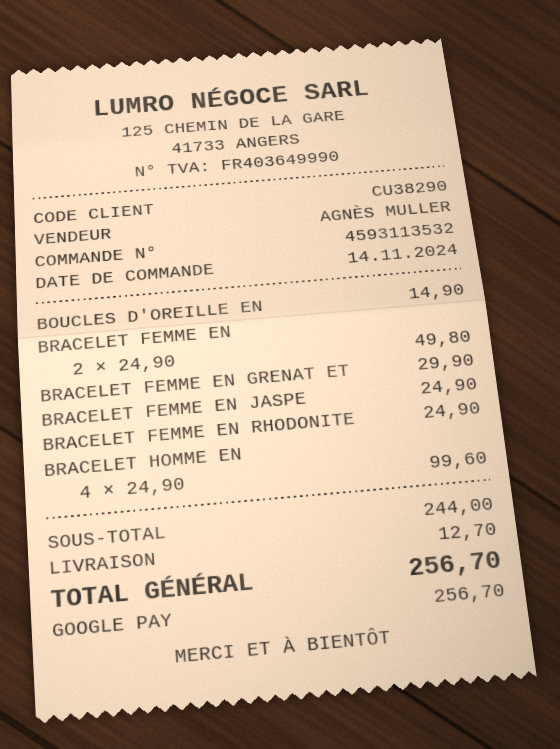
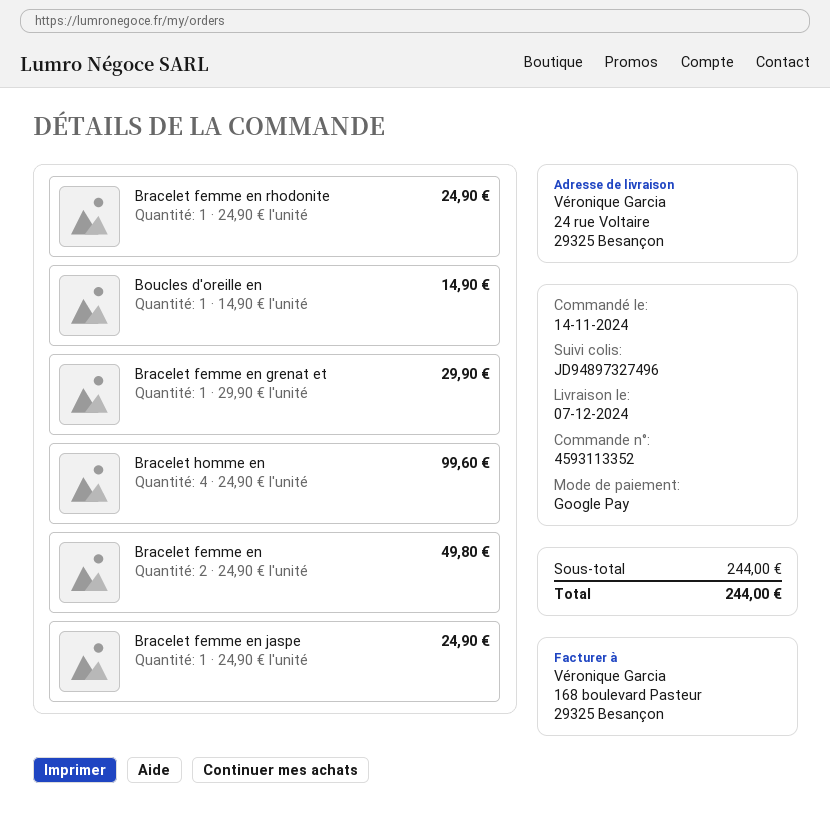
order number: 4593113532 -> 4593113352
shipping: 12.70 -> none
total: 256.70 -> 244.00

